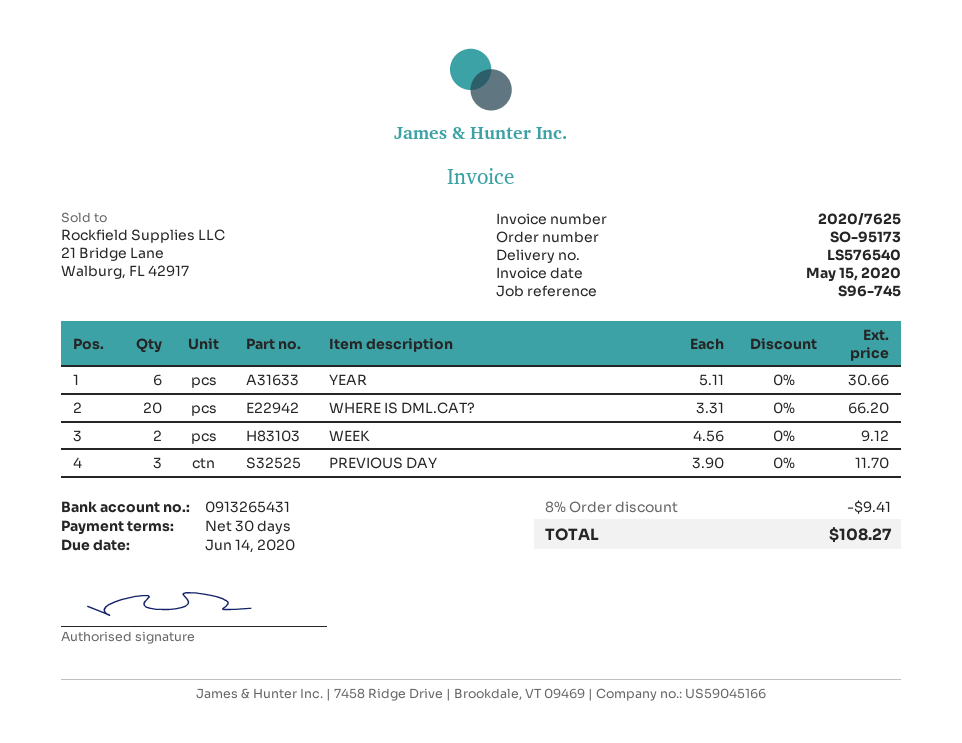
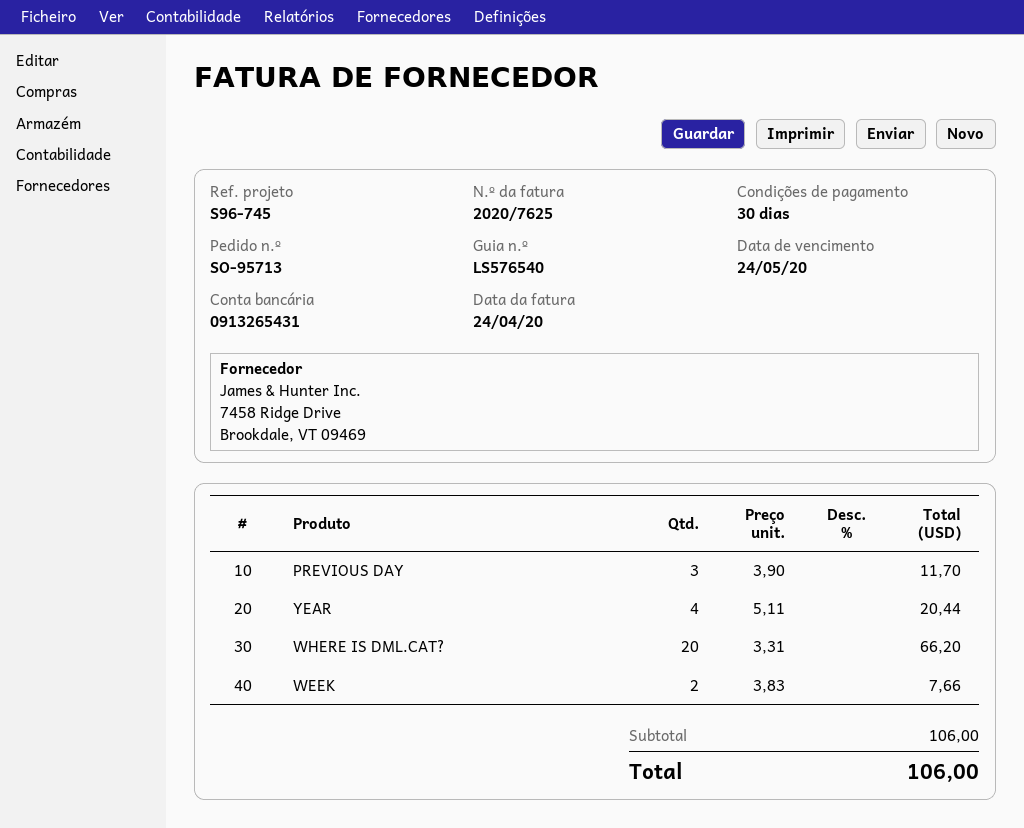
order number: SO-95173 -> SO-95713
invoice date: 2020-05-15 -> 2020-04-24
due date: 2020-06-14 -> 2020-05-24
YEAR: 6 x 5.11 = 30.66 -> 4 x 5.11 = 20.44
WEEK: 2 x 4.56 = 9.12 -> 2 x 3.83 = 7.66
discount: 8% = 9.41 -> none
total: 108.27 -> 106.00

